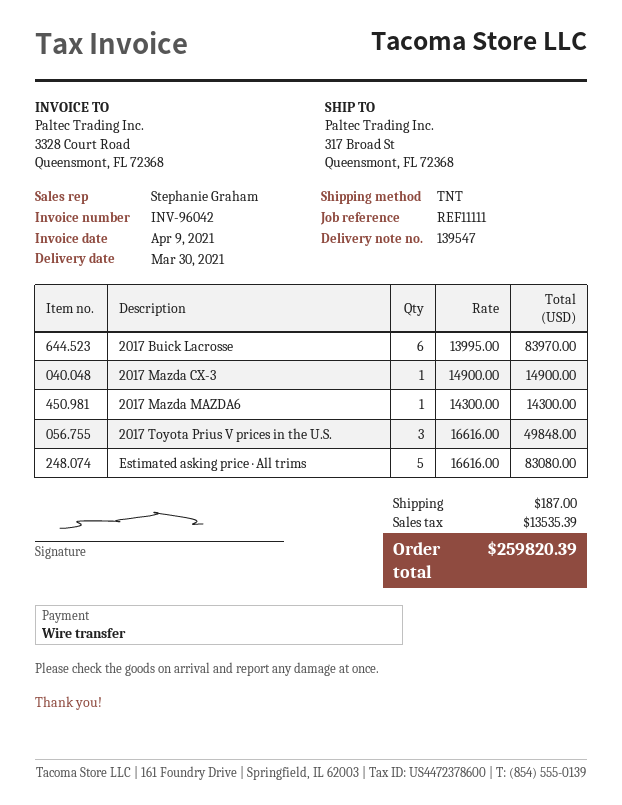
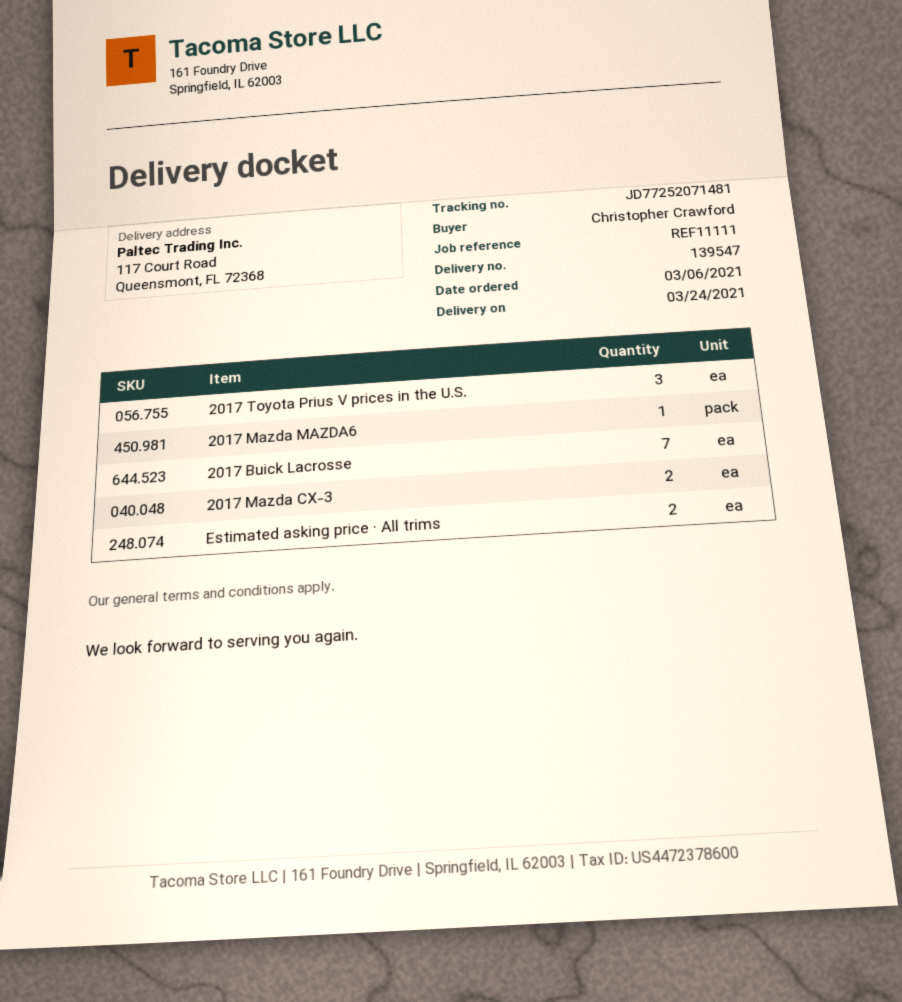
delivery date: 2021-03-30 -> 2021-03-24
ship to: 317 Broad St, Queensmont, FL 72368 -> 117 Court Road, Queensmont, FL 72368
2017 Buick Lacrosse: 6 -> 7
2017 Mazda CX-3: 1 -> 2
Estimated asking price · All trims: 5 -> 2

